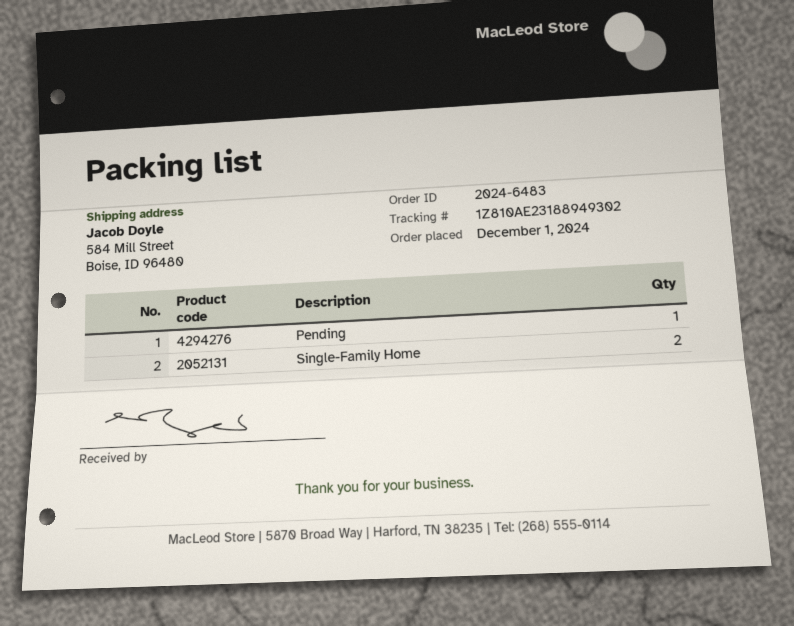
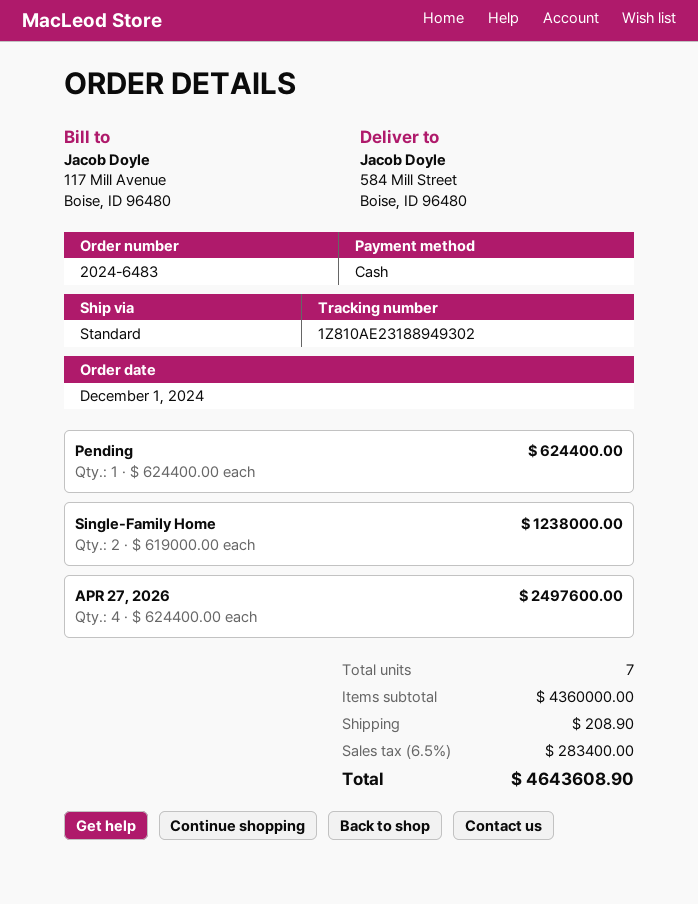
APR 27, 2026: none -> 4

